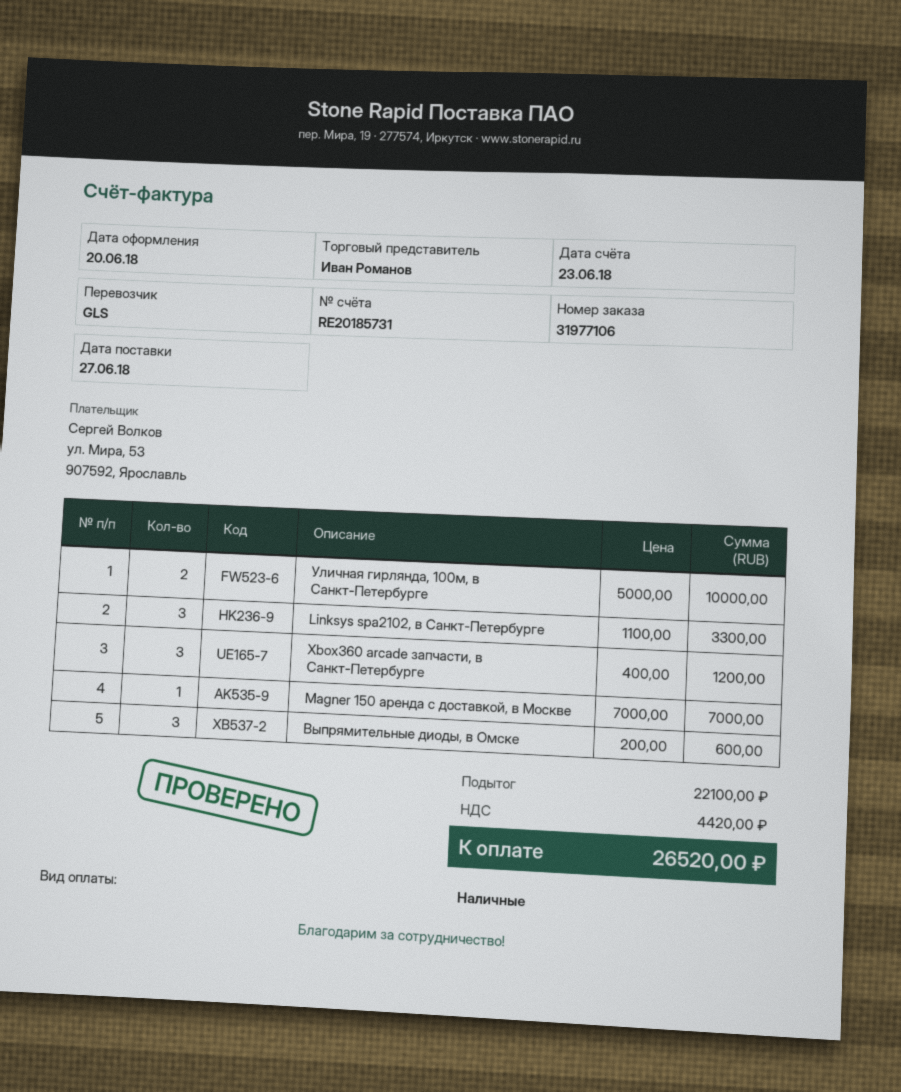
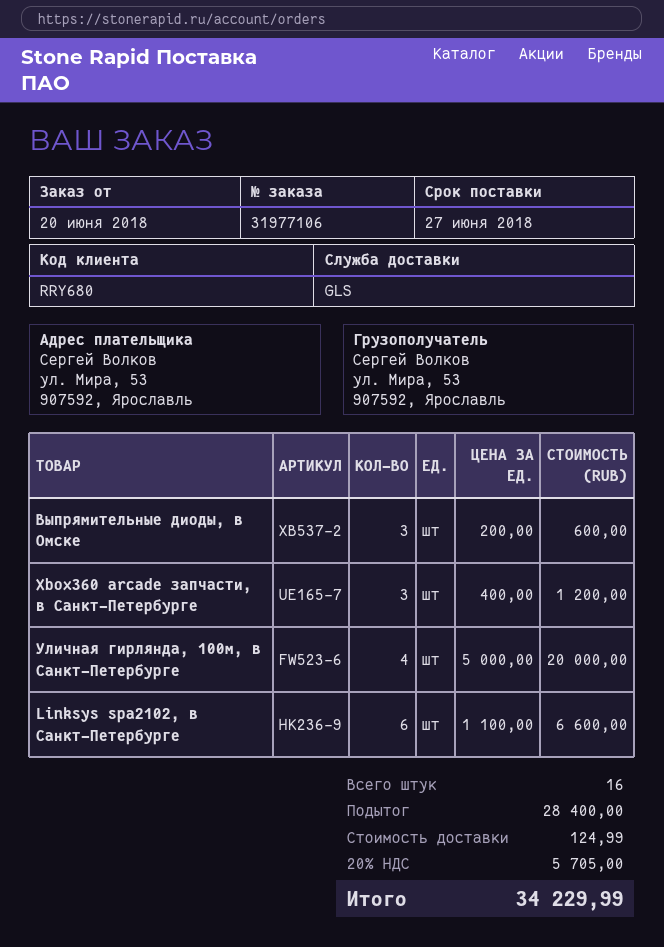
Уличная гирлянда, 100м, в Санкт-Петербурге: 2 x 5000.00 = 10000.00 -> 4 x 5000.00 = 20000.00
Linksys spa2102, в Санкт-Петербурге: 3 x 1100.00 = 3300.00 -> 6 x 1100.00 = 6600.00
Magner 150 аренда с доставкой, в Москве: 1 x 7000.00 = 7000.00 -> none
subtotal: 22100.00 -> 28400.00
shipping: none -> 124.99
tax: 4420.00 -> 5705.00
total: 26520.00 -> 34229.99

